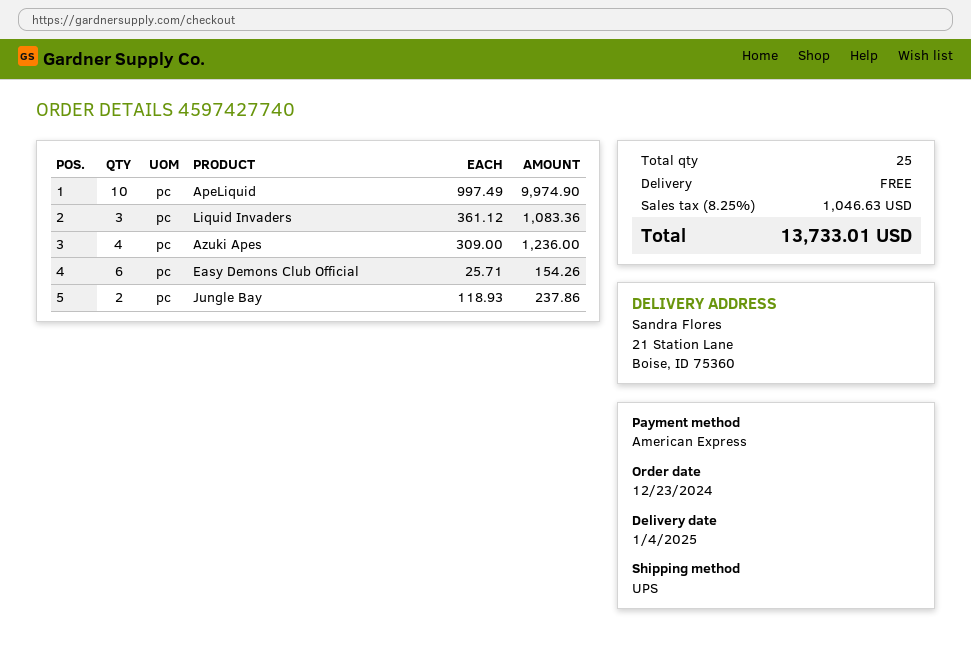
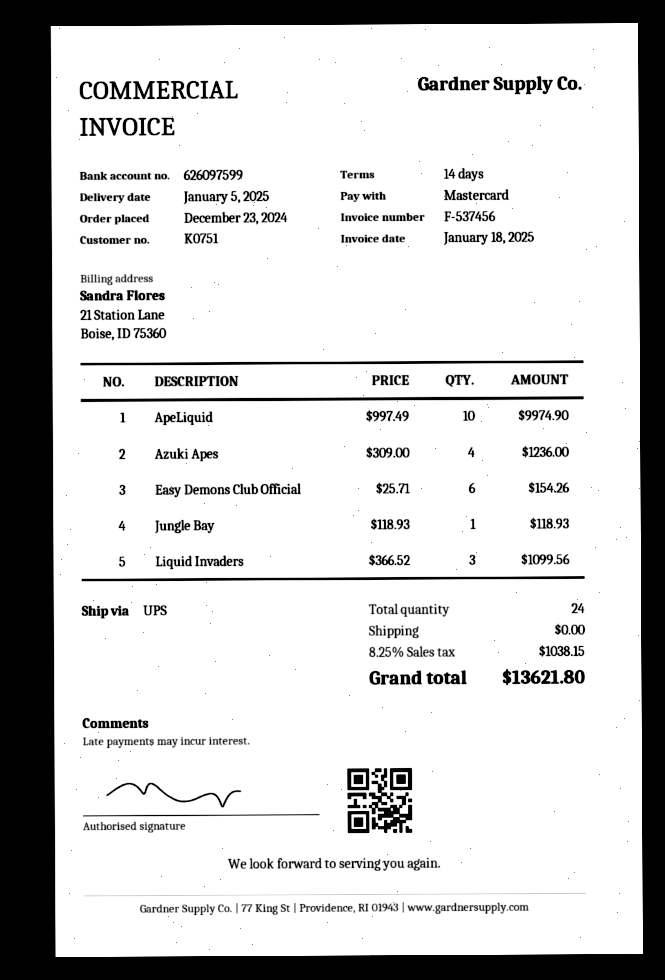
delivery date: 2025-01-04 -> 2025-01-05
payment method: American Express -> Mastercard
Liquid Invaders: 3 x 361.12 = 1083.36 -> 3 x 366.52 = 1099.56
Jungle Bay: 2 x 118.93 = 237.86 -> 1 x 118.93 = 118.93
total quantity: 25 -> 24
tax: 8.25% = 1046.63 -> 8.25% = 1038.15
total: 13733.01 -> 13621.80

